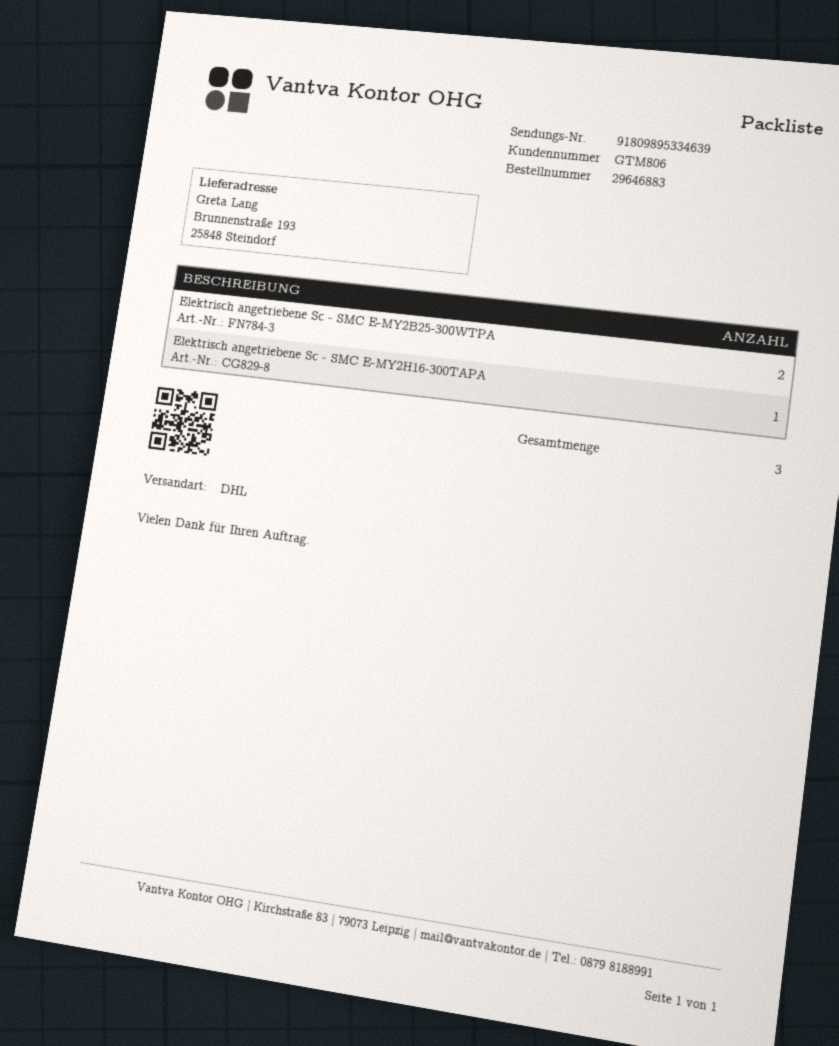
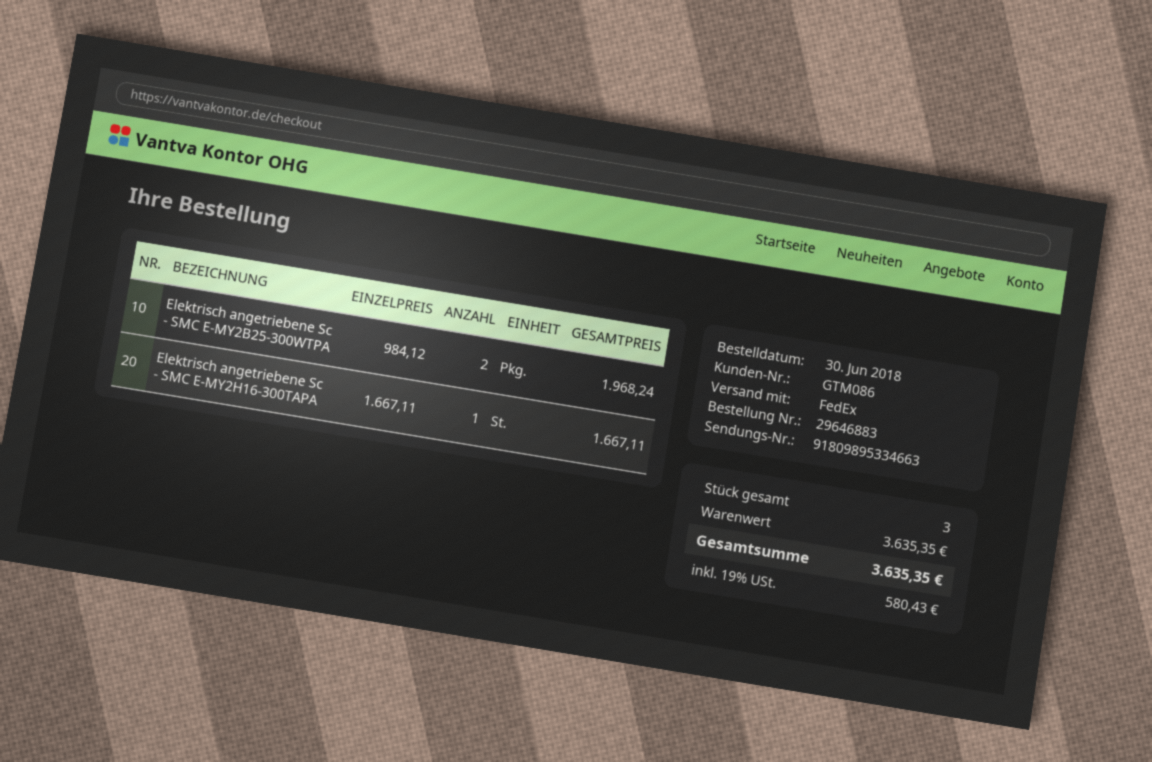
customer number: GTM806 -> GTM086
shipping method: DHL -> FedEx
tracking number: 91809895334639 -> 91809895334663

